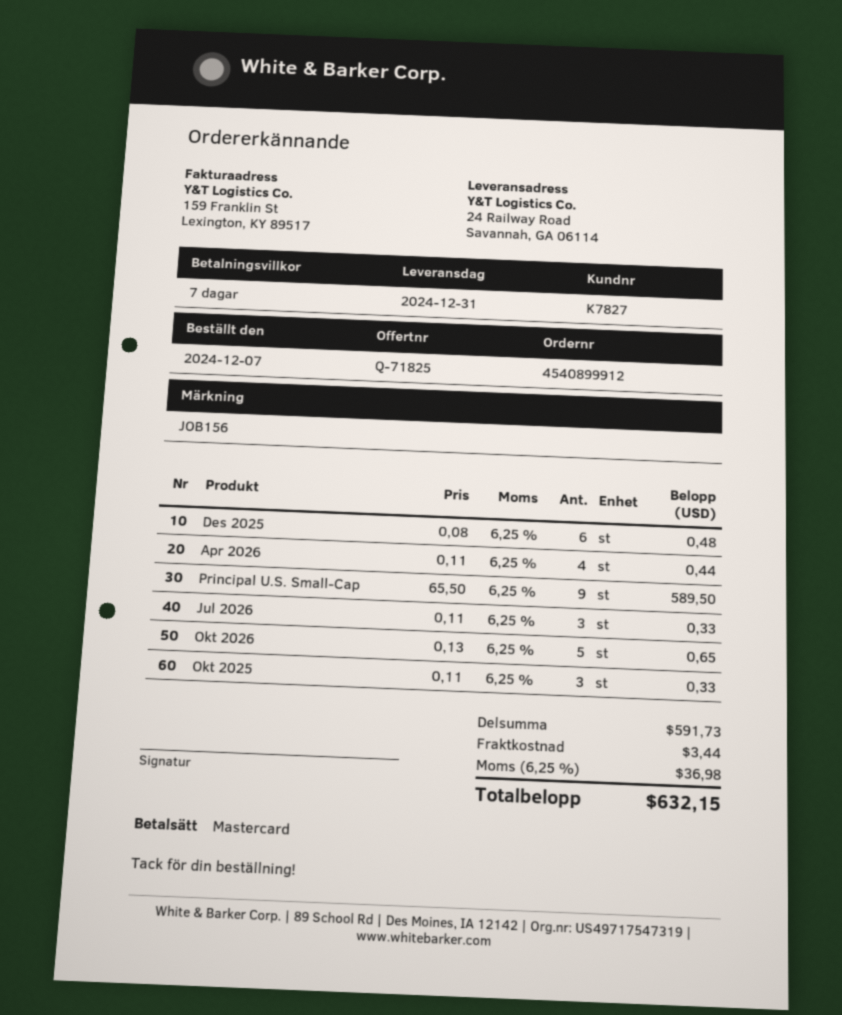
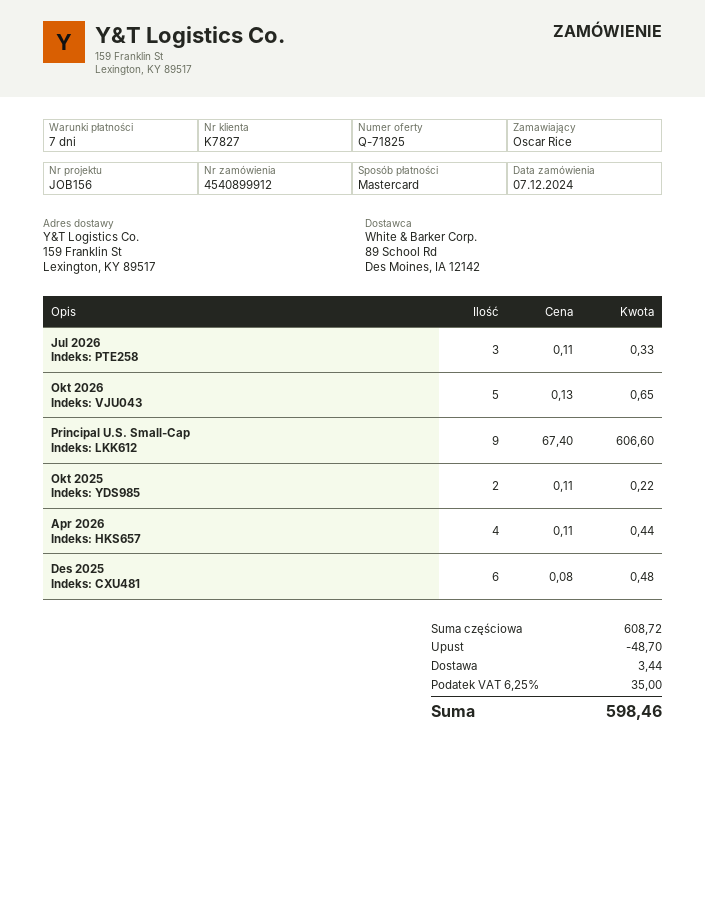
ship to: 24 Railway Road, Savannah, GA 06114 -> 159 Franklin St, Lexington, KY 89517
Principal U.S. Small-Cap: 9 x 65.50 = 589.50 -> 9 x 67.40 = 606.60
Okt 2025: 3 x 0.11 = 0.33 -> 2 x 0.11 = 0.22
subtotal: 591.73 -> 608.72
discount: none -> 48.70
tax: 6.25% = 36.98 -> 6.25% = 35.00
total: 632.15 -> 598.46

